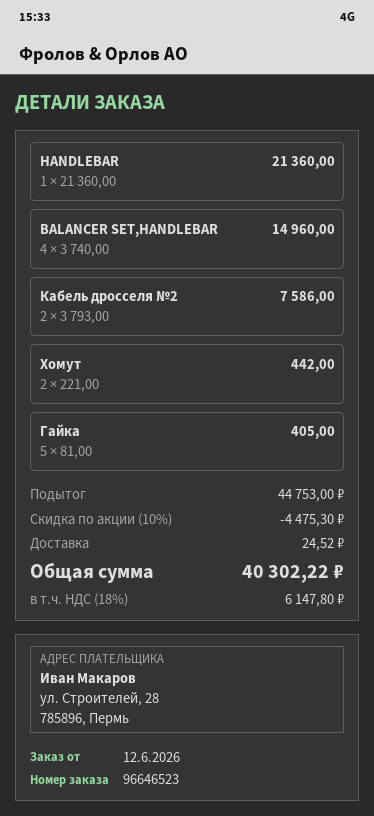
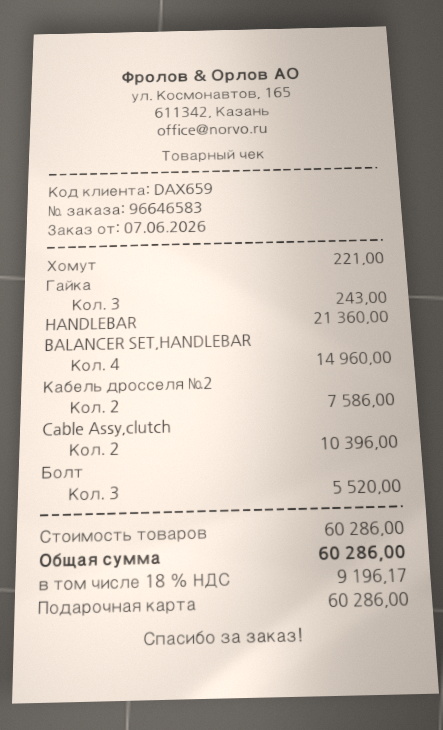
order number: 96646523 -> 96646583
order date: 2026-06-12 -> 2026-06-07
Хомут: 2 for 442.00 -> 1 for 221.00
Гайка: 5 for 405.00 -> 3 for 243.00
Cable Assy,clutch: none -> 2 for 10396.00
Болт: none -> 3 for 5520.00
subtotal: 44753.00 -> 60286.00
discount: 10% = 4475.30 -> none
shipping: 24.52 -> none
tax: 18% = 6147.80 -> 18% = 9196.17
total: 40302.22 -> 60286.00

